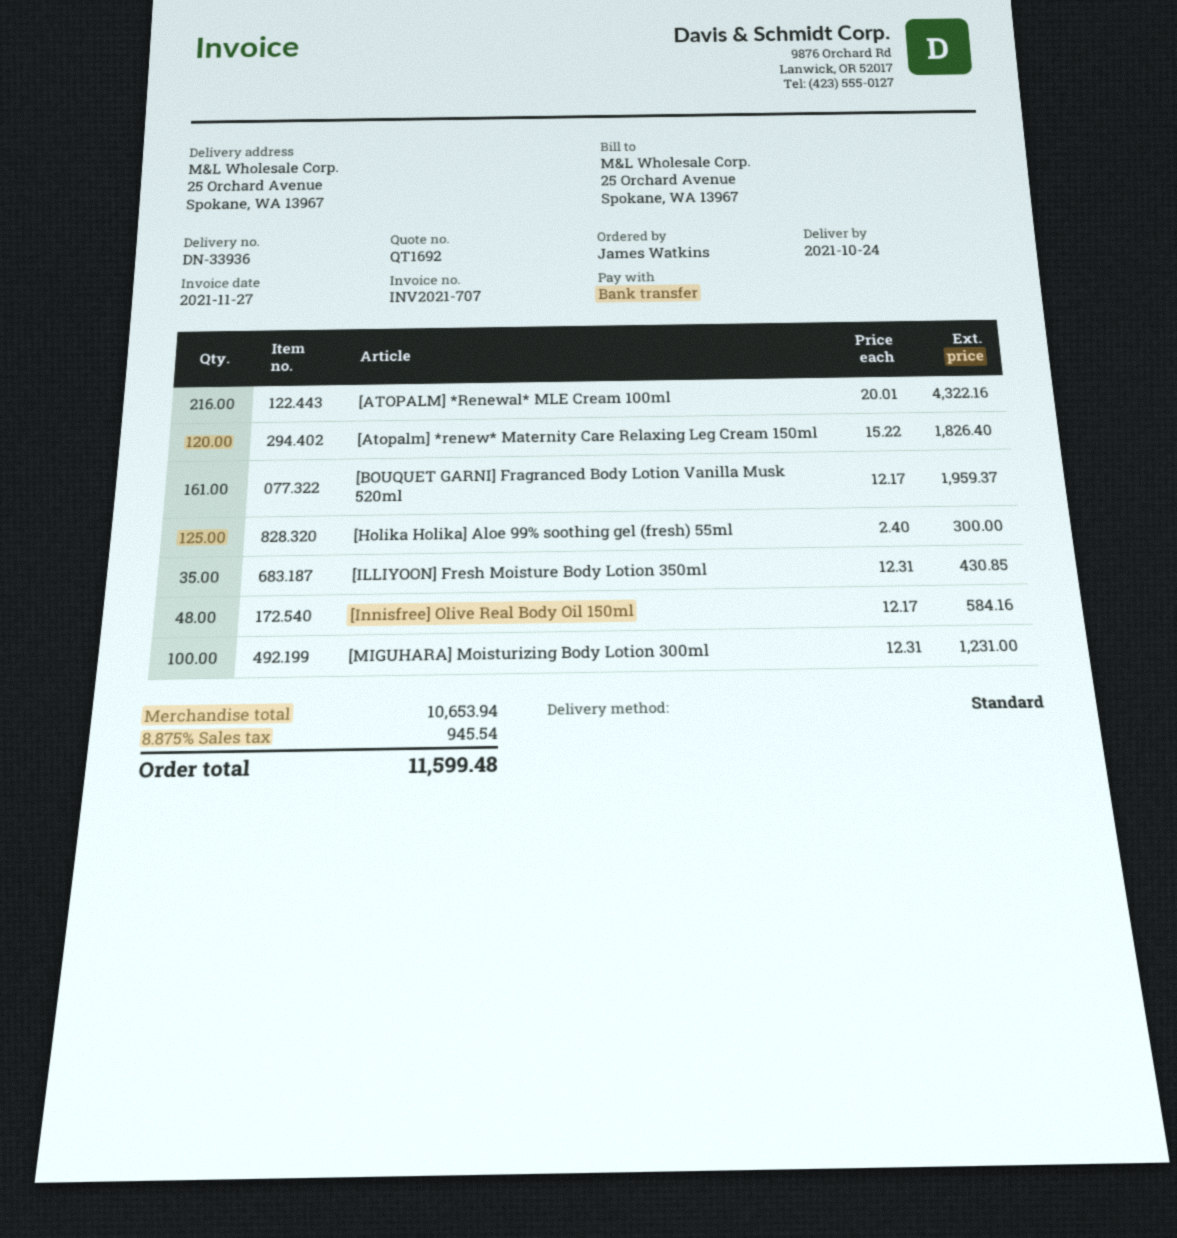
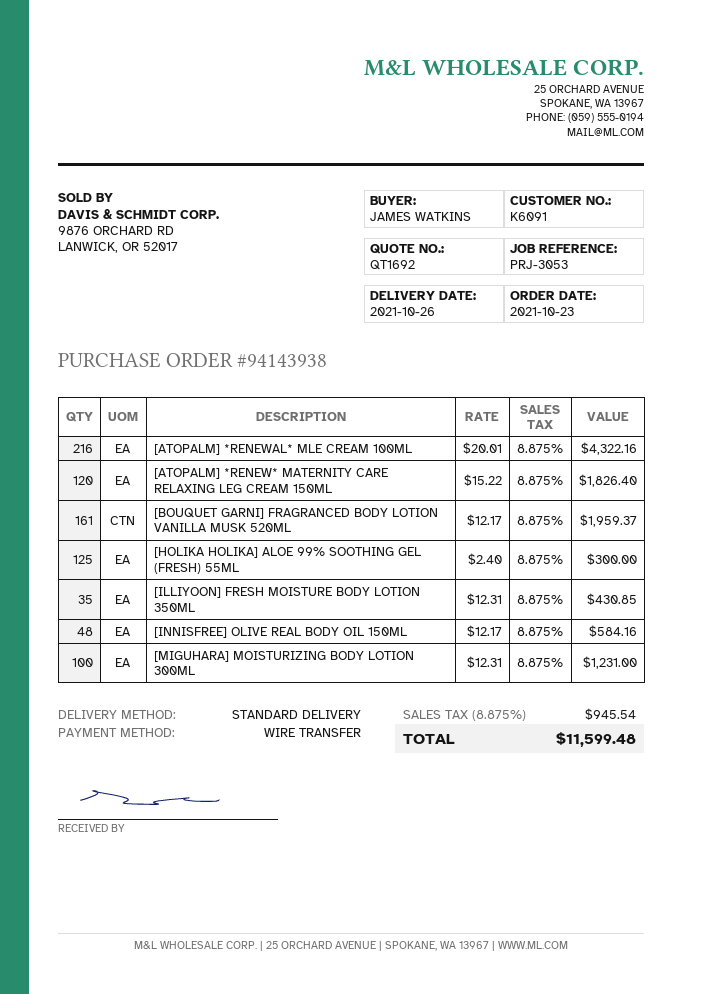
delivery date: 2021-10-24 -> 2021-10-26

